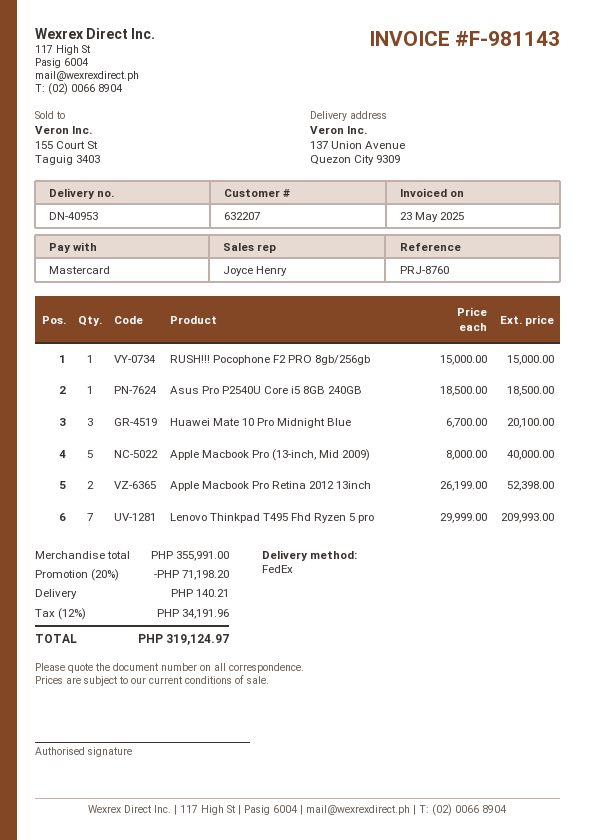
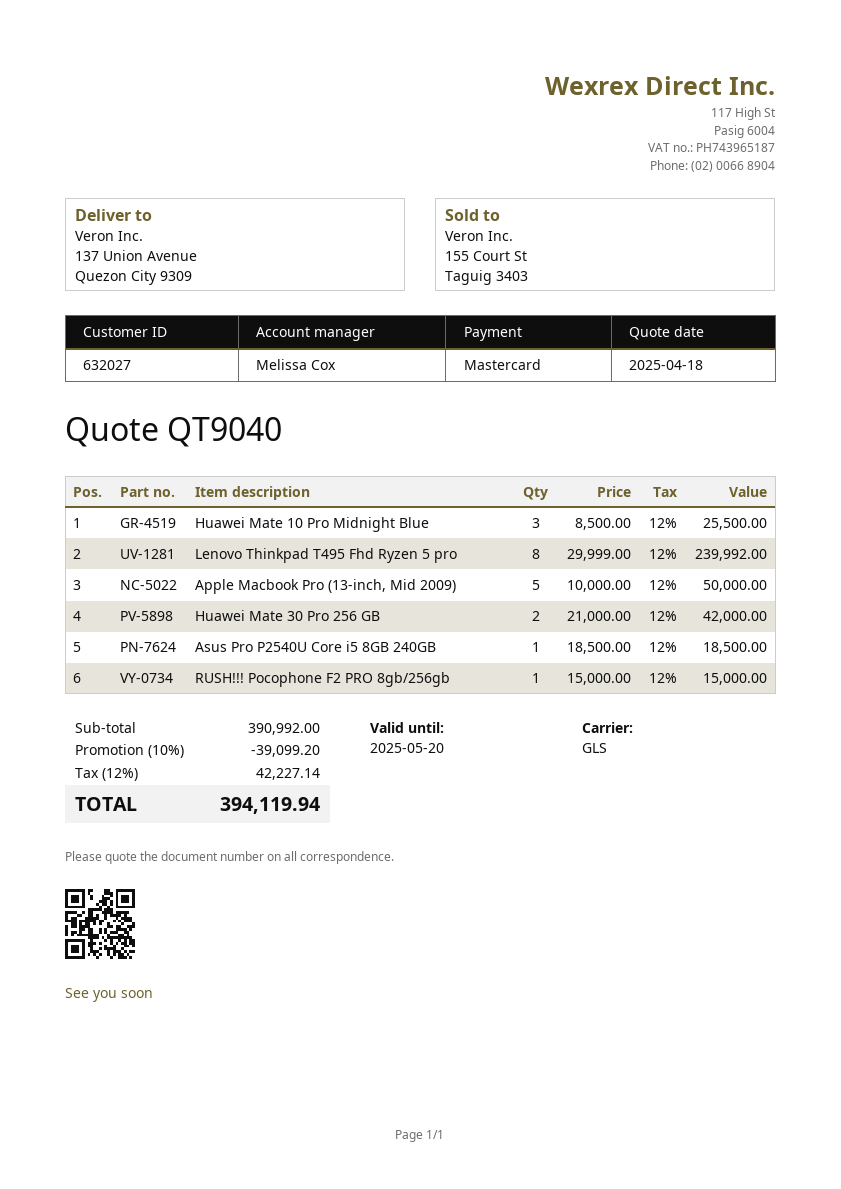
customer number: 632207 -> 632027
sales rep: Joyce Henry -> Melissa Cox
shipping method: FedEx -> GLS
Huawei Mate 10 Pro Midnight Blue: 3 x 6700.00 = 20100.00 -> 3 x 8500.00 = 25500.00
Apple Macbook Pro (13-inch, Mid 2009): 5 x 8000.00 = 40000.00 -> 5 x 10000.00 = 50000.00
Apple Macbook Pro Retina 2012 13inch: 2 x 26199.00 = 52398.00 -> none
Lenovo Thinkpad T495 Fhd Ryzen 5 pro: 7 x 29999.00 = 209993.00 -> 8 x 29999.00 = 239992.00
Huawei Mate 30 Pro 256 GB: none -> 2 x 21000.00 = 42000.00
subtotal: 355991.00 -> 390992.00
discount: 20% = 71198.20 -> 10% = 39099.20
shipping: 140.21 -> none
tax: 12% = 34191.96 -> 12% = 42227.14
total: 319124.97 -> 394119.94

